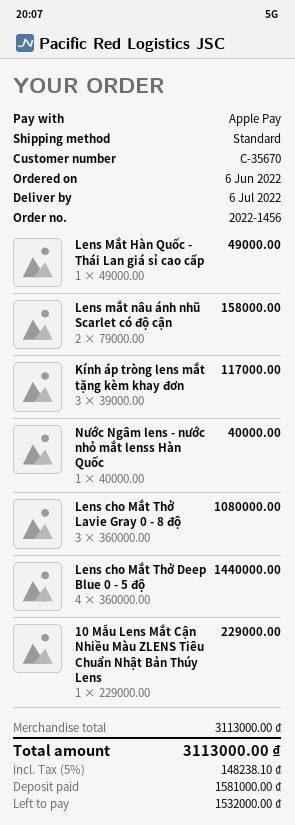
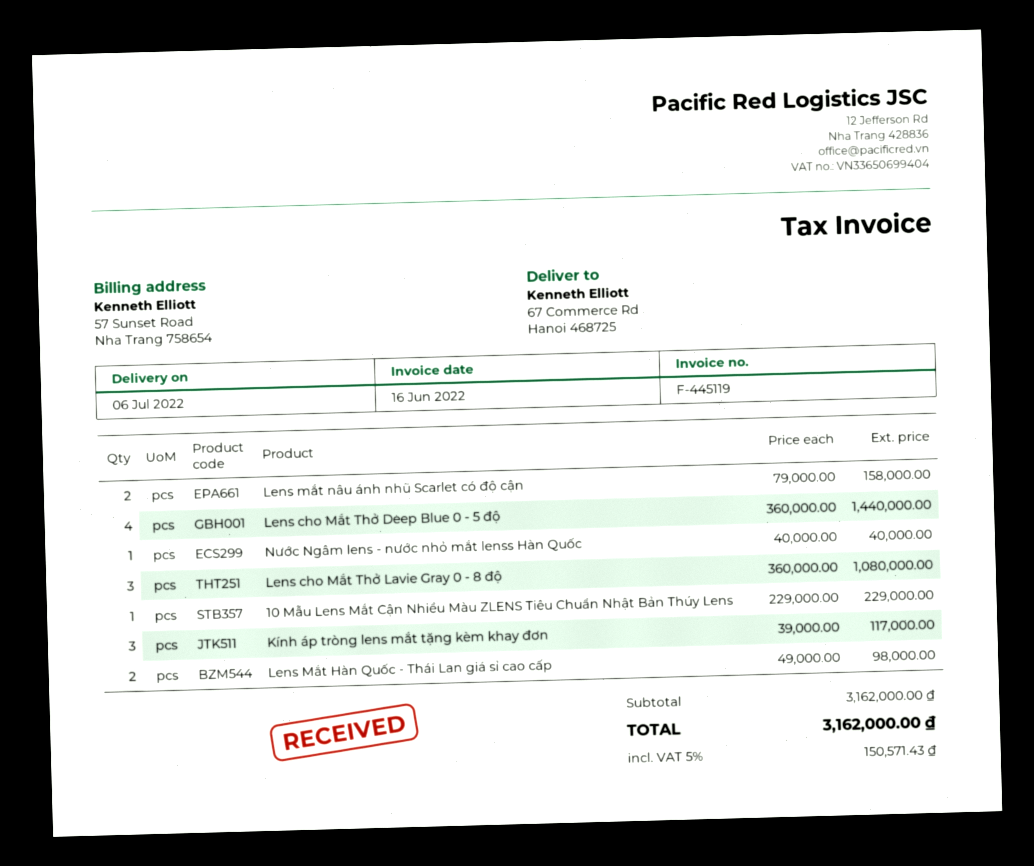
Lens Mắt Hàn Quốc - Thái Lan giá sỉ cao cấp: 1 x 49000.00 = 49000.00 -> 2 x 49000.00 = 98000.00
subtotal: 3113000.00 -> 3162000.00
tax: 5% = 148238.10 -> 5% = 150571.43
total: 3113000.00 -> 3162000.00

